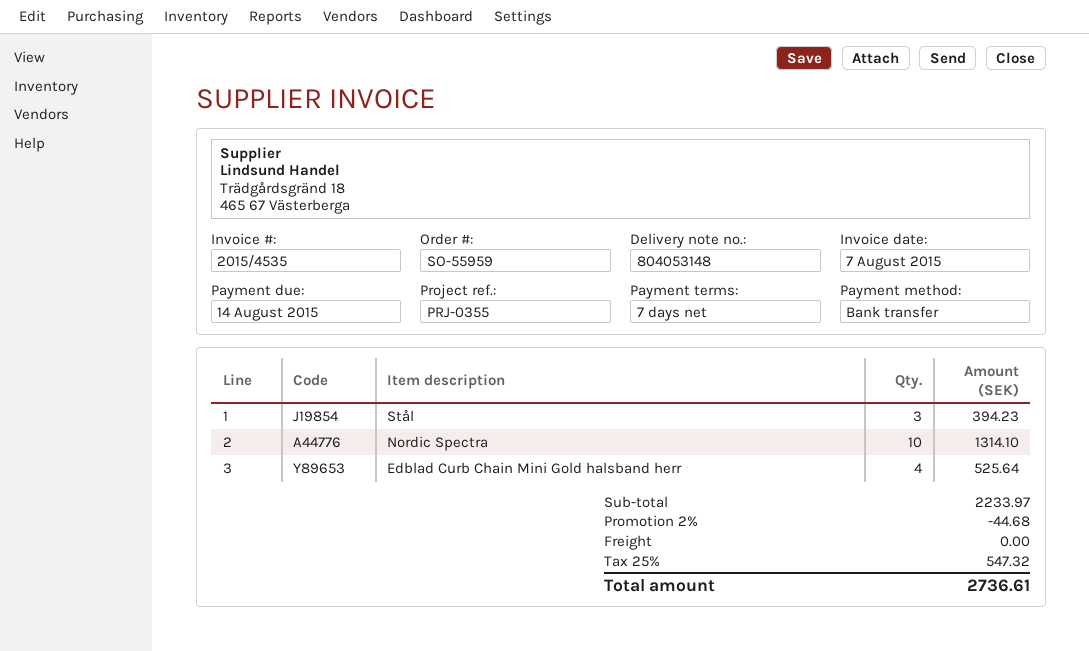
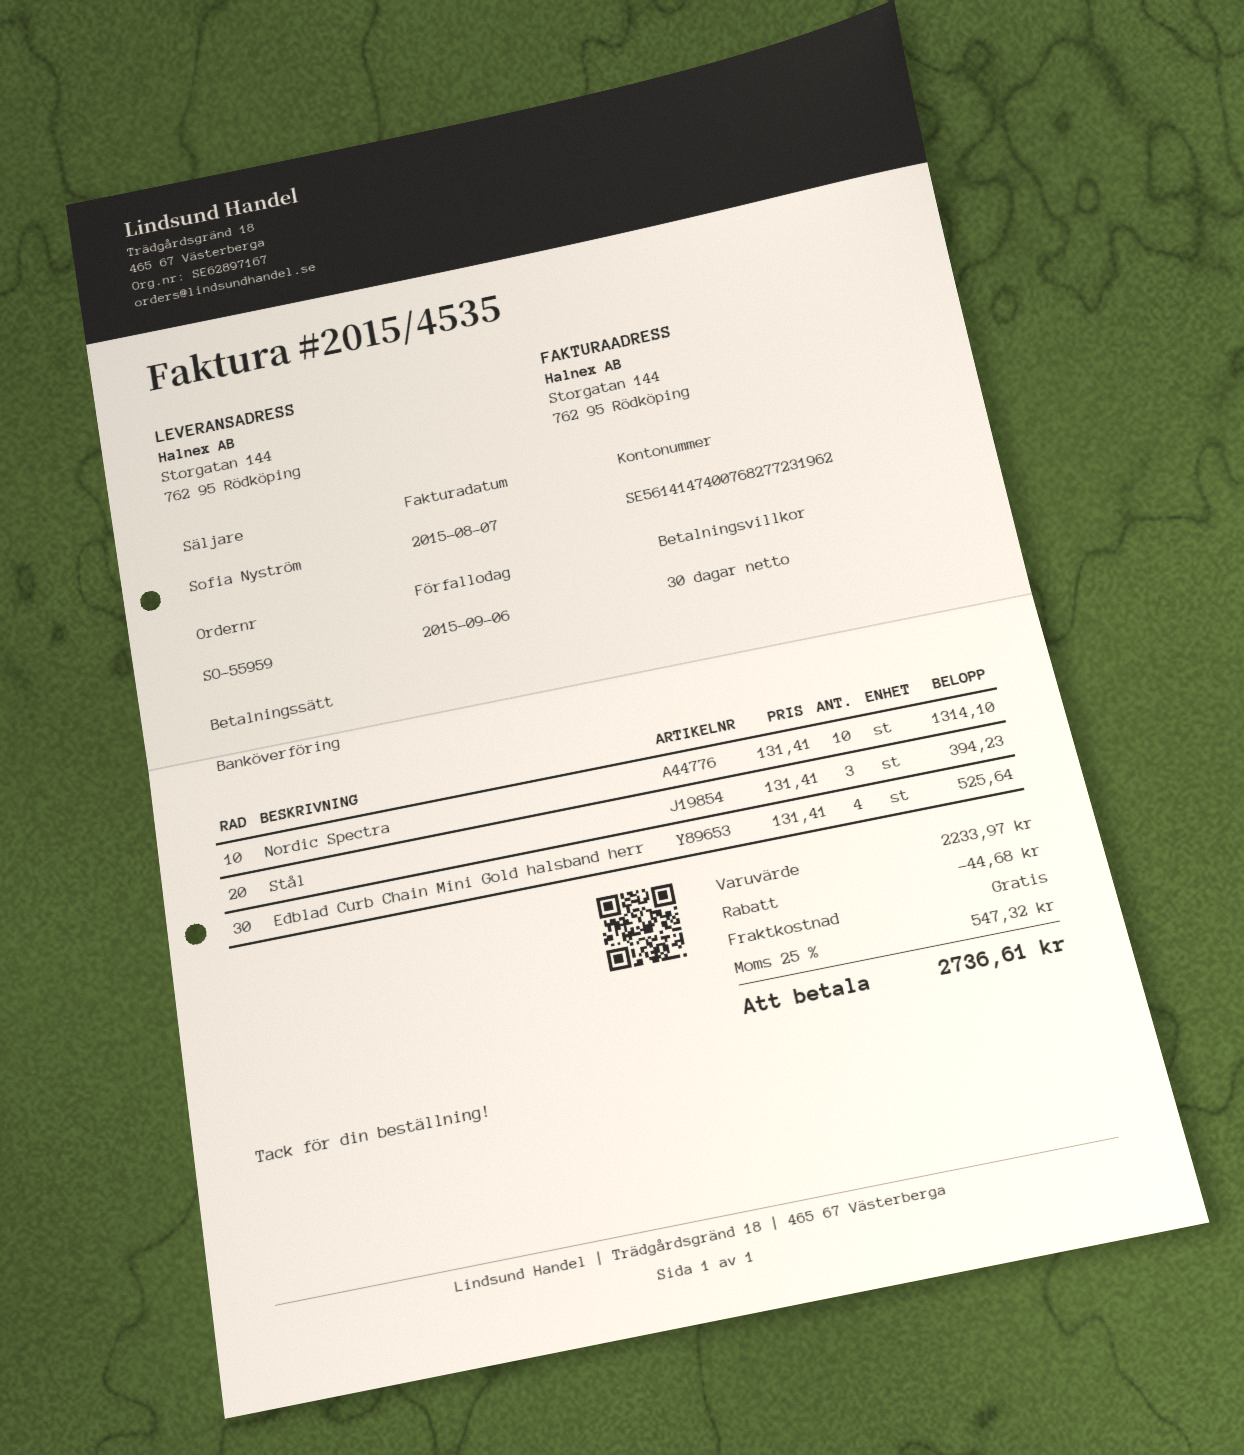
payment terms: 7 days -> 30 days
due date: 2015-08-14 -> 2015-09-06

